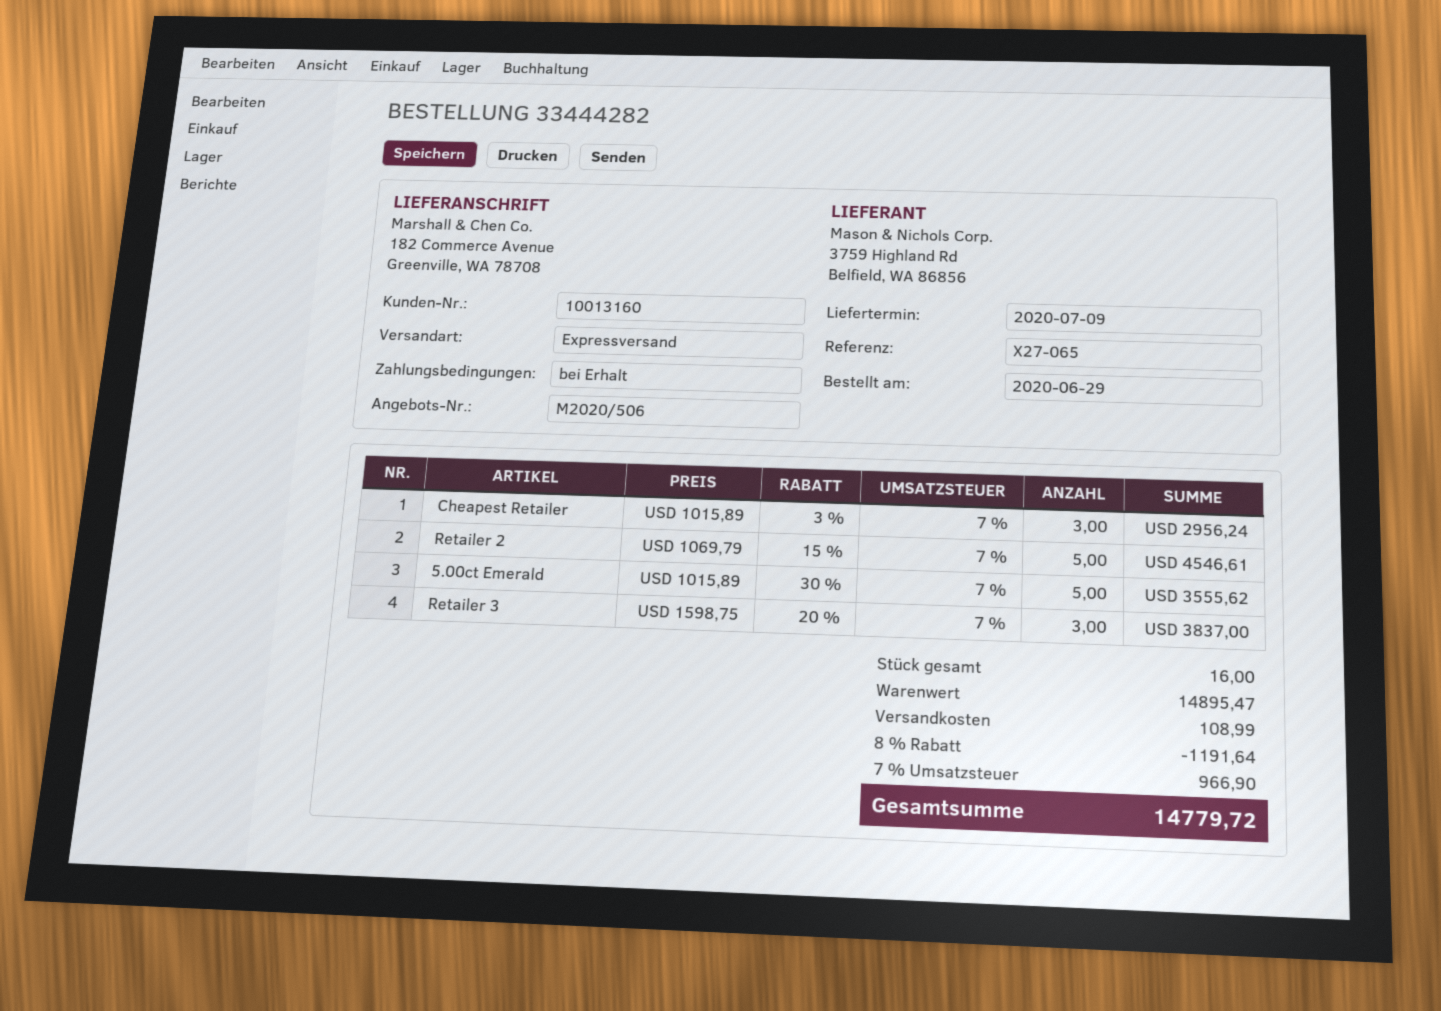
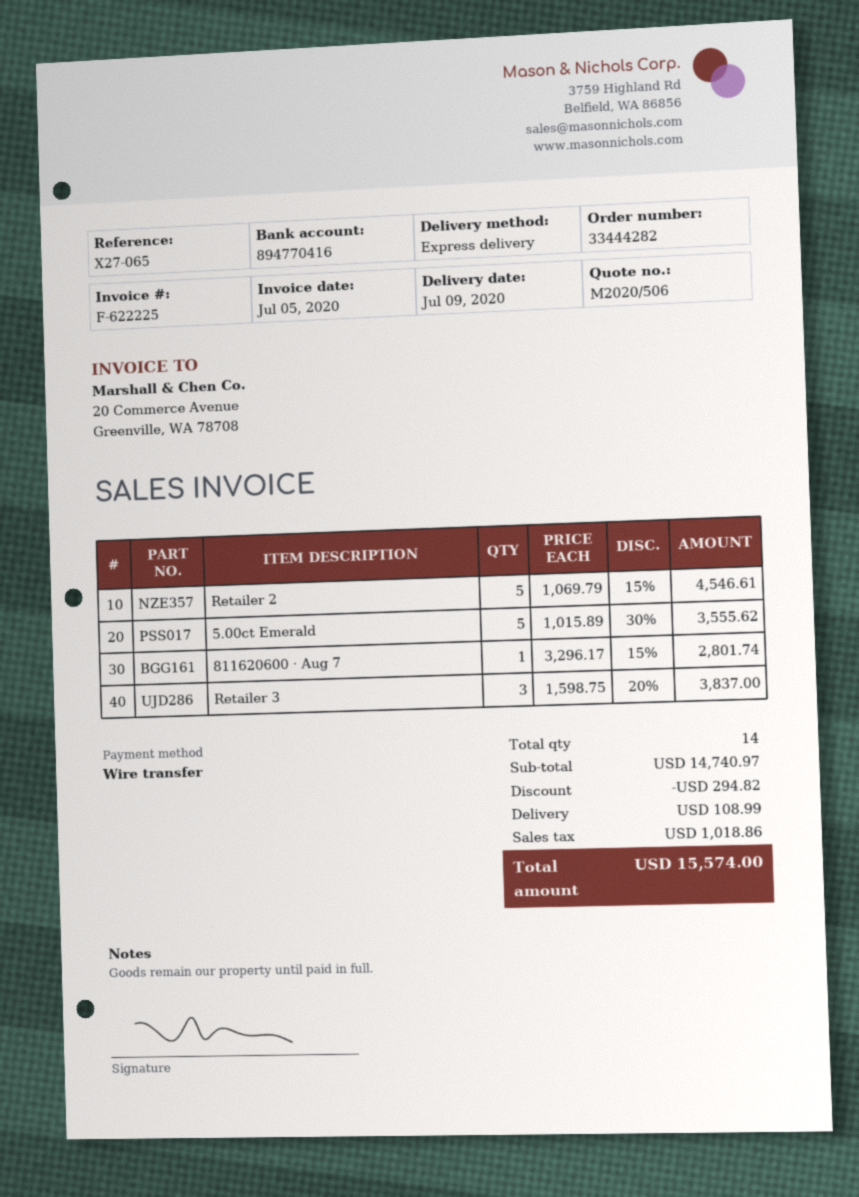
Cheapest Retailer: 3 x 1015.89 - 3% = 2956.24 -> none
811620600 · Aug 7: none -> 1 x 3296.17 - 15% = 2801.74
total quantity: 16 -> 14
subtotal: 14895.47 -> 14740.97
discount: 1191.64 -> 294.82
tax: 966.90 -> 1018.86
total: 14779.72 -> 15574.00

